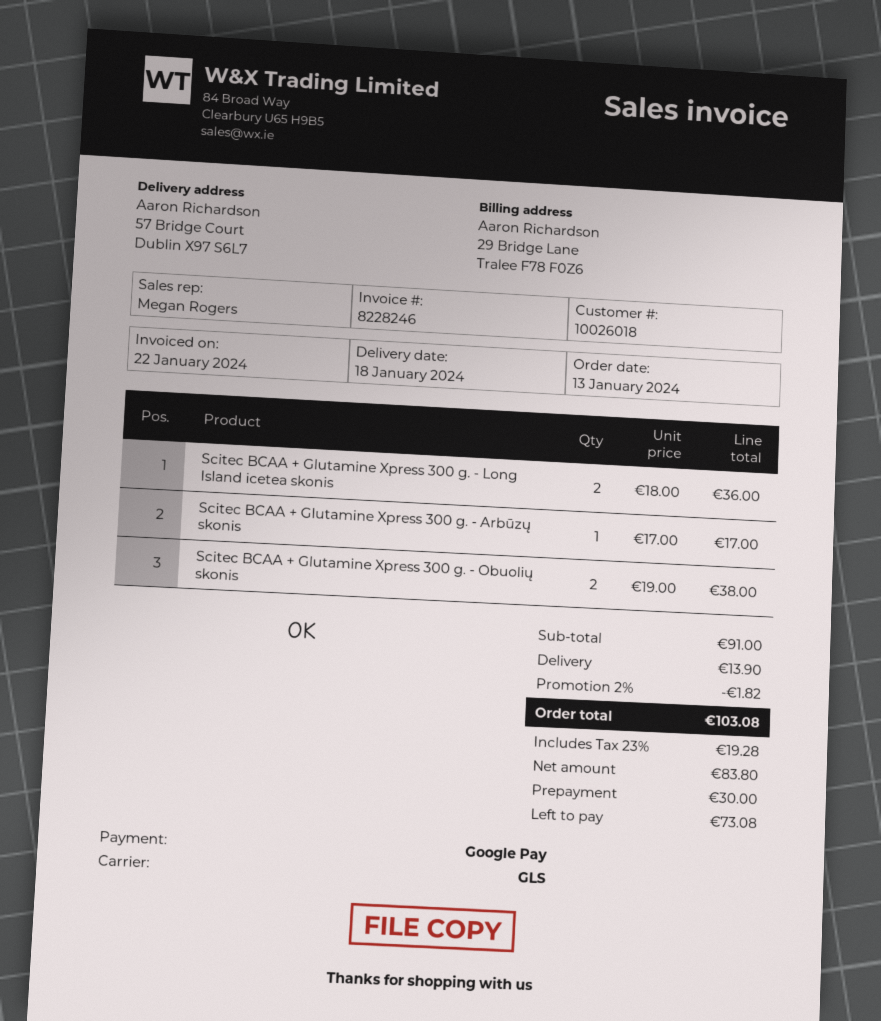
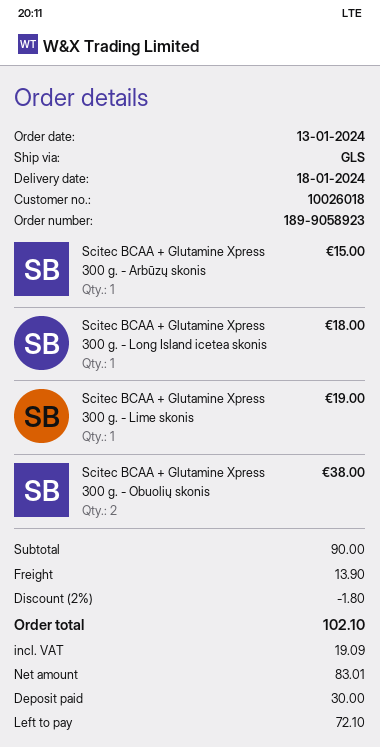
Scitec BCAA + Glutamine Xpress 300 g. - Long Island icetea skonis: 2 for 36.00 -> 1 for 18.00
Scitec BCAA + Glutamine Xpress 300 g. - Arbūzų skonis: 1 for 17.00 -> 1 for 15.00
Scitec BCAA + Glutamine Xpress 300 g. - Lime skonis: none -> 1 for 19.00
subtotal: 91.00 -> 90.00
discount: 2% = 1.82 -> 2% = 1.80
net: 83.80 -> 83.01
tax: 19.28 -> 19.09
total: 103.08 -> 102.10
balance: 73.08 -> 72.10

